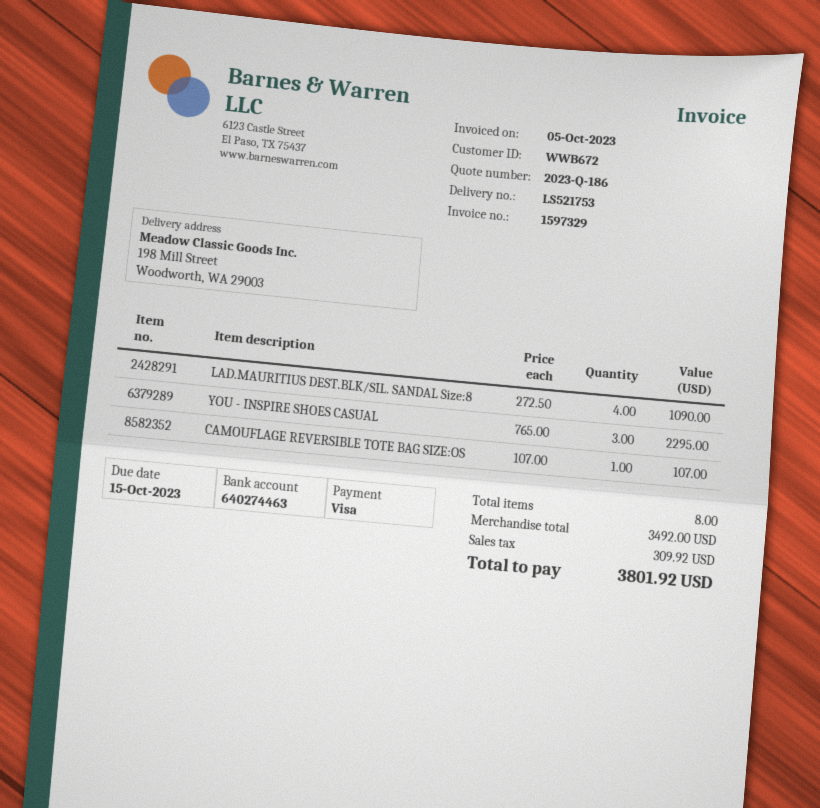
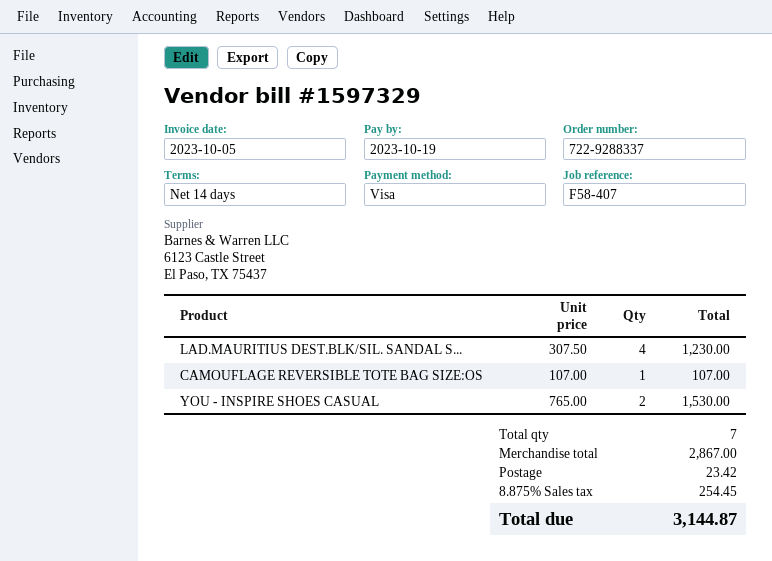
due date: 2023-10-15 -> 2023-10-19
LAD.MAURITIUS DEST.BLK/SIL. SANDAL Size:8: 4 x 272.50 = 1090.00 -> 4 x 307.50 = 1230.00
YOU - INSPIRE SHOES CASUAL: 3 x 765.00 = 2295.00 -> 2 x 765.00 = 1530.00
total quantity: 8 -> 7
subtotal: 3492.00 -> 2867.00
shipping: none -> 23.42
tax: 309.92 -> 254.45
total: 3801.92 -> 3144.87

